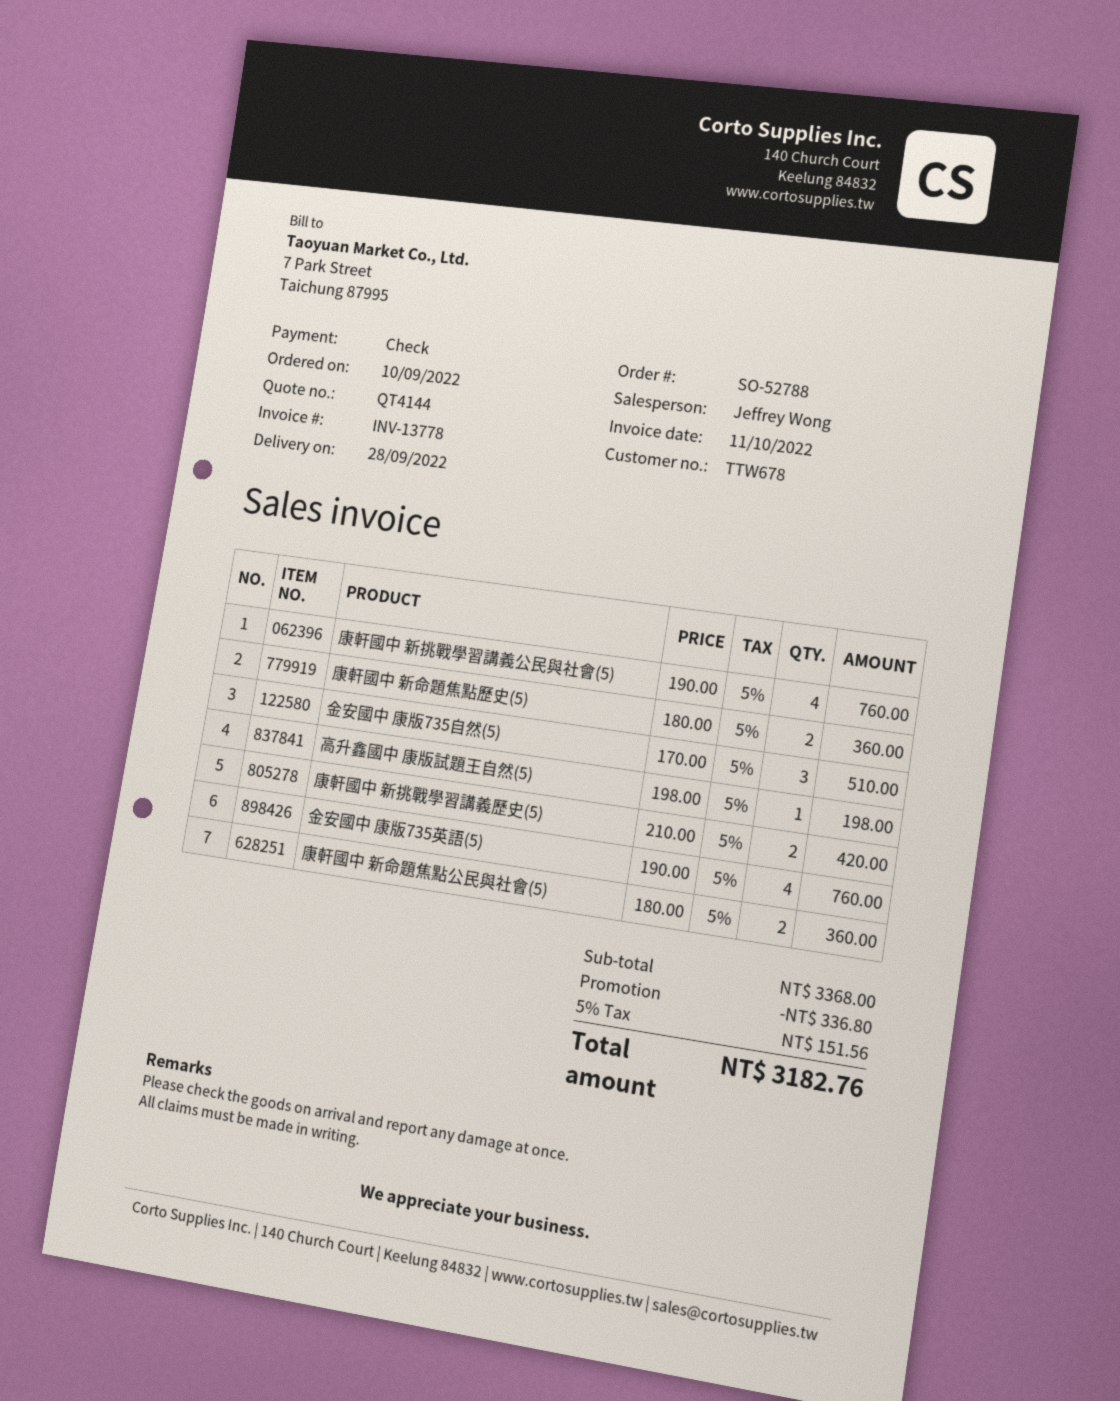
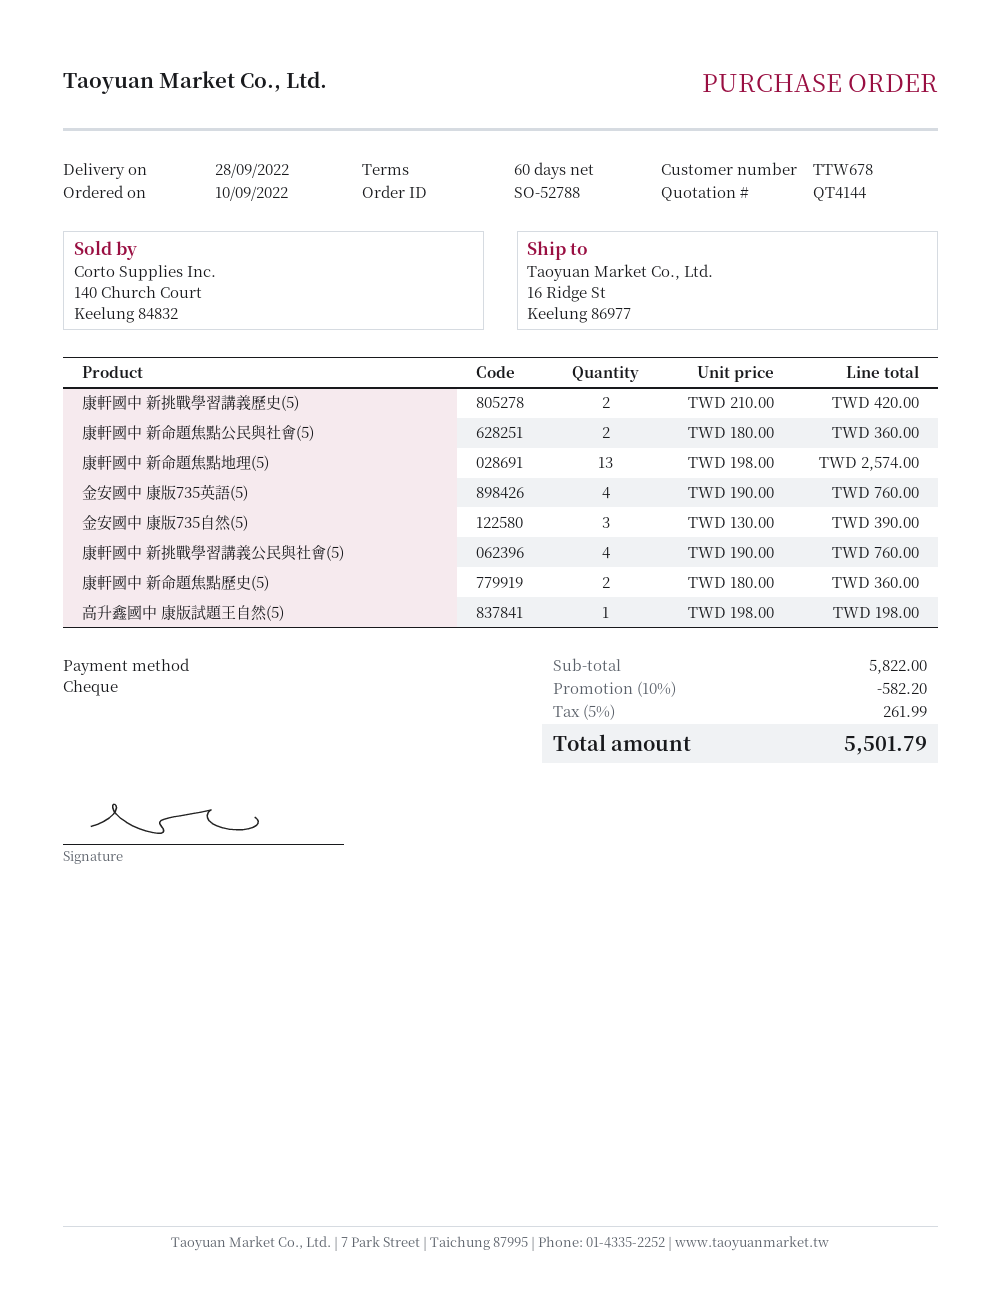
金安國中 康版735自然(5): 3 x 170.00 = 510.00 -> 3 x 130.00 = 390.00
康軒國中 新命題焦點地理(5): none -> 13 x 198.00 = 2574.00
subtotal: 3368.00 -> 5822.00
discount: 336.80 -> 582.20
tax: 5% = 151.56 -> 5% = 261.99
total: 3182.76 -> 5501.79

